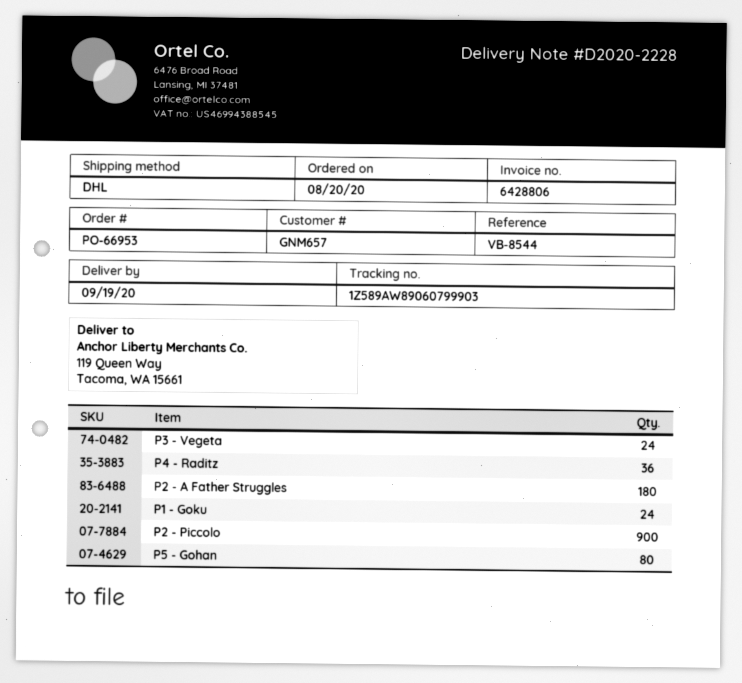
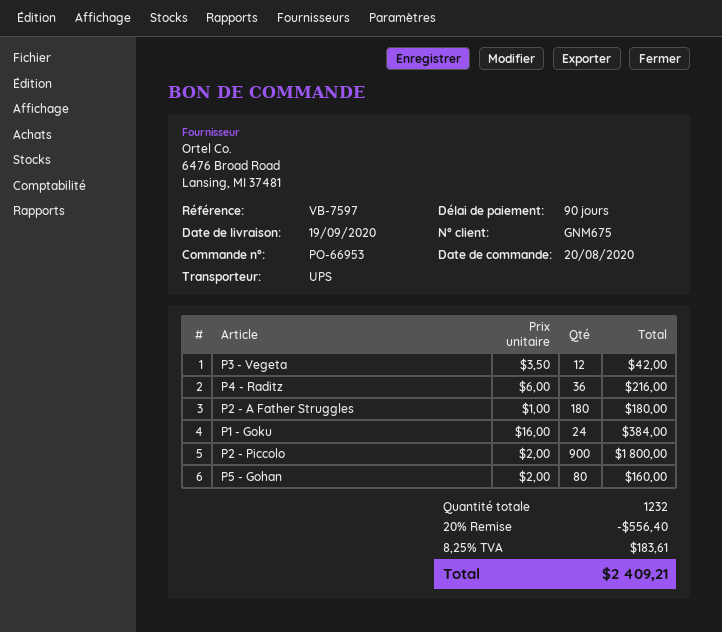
customer number: GNM657 -> GNM675
reference: VB-8544 -> VB-7597
shipping method: DHL -> UPS
P3 - Vegeta: 24 -> 12

